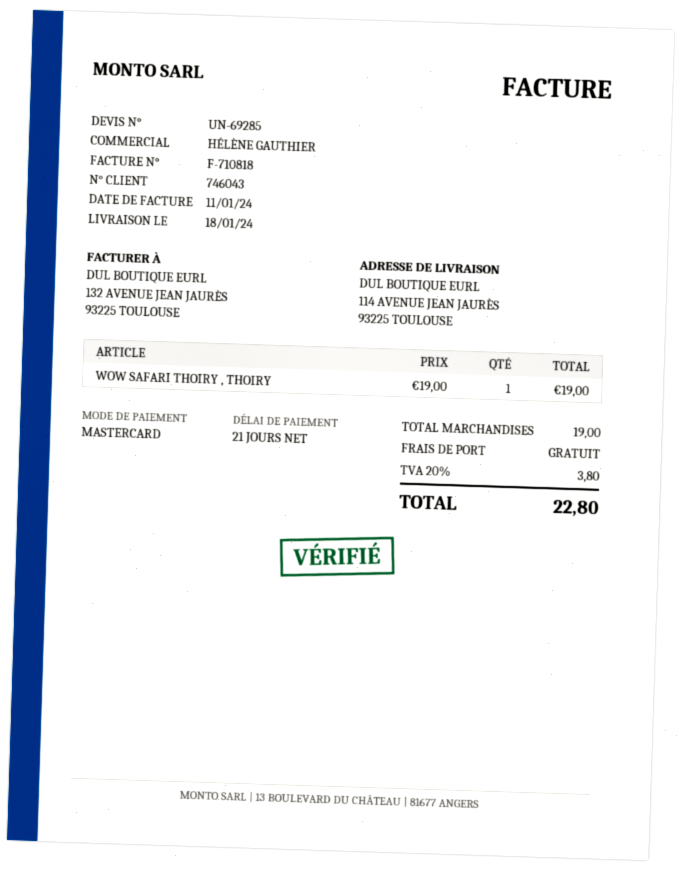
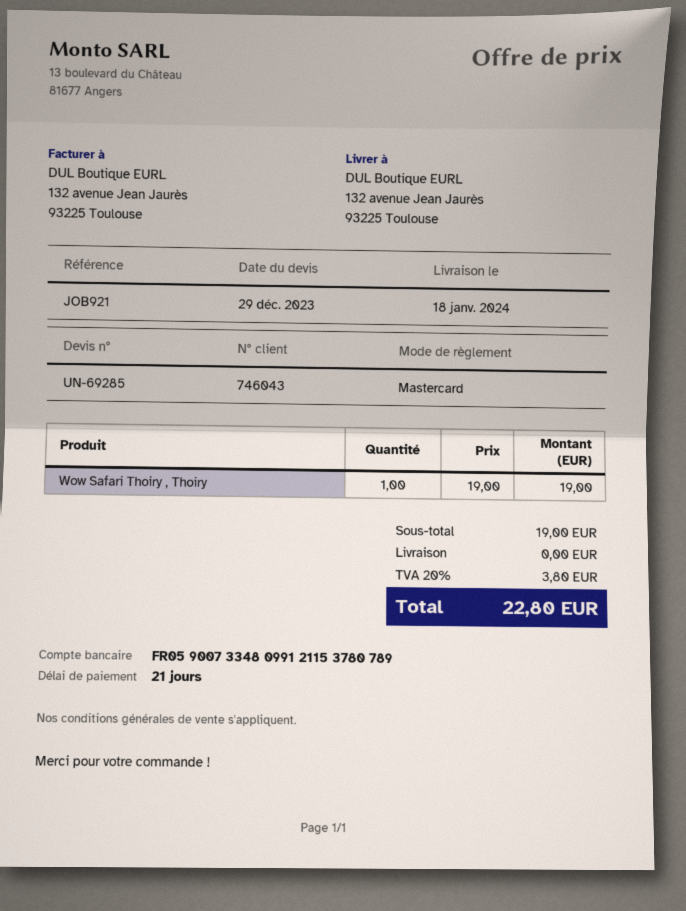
ship to: 114 AVENUE JEAN JAURÈS, 93225 TOULOUSE -> 132 avenue Jean Jaurès, 93225 Toulouse

